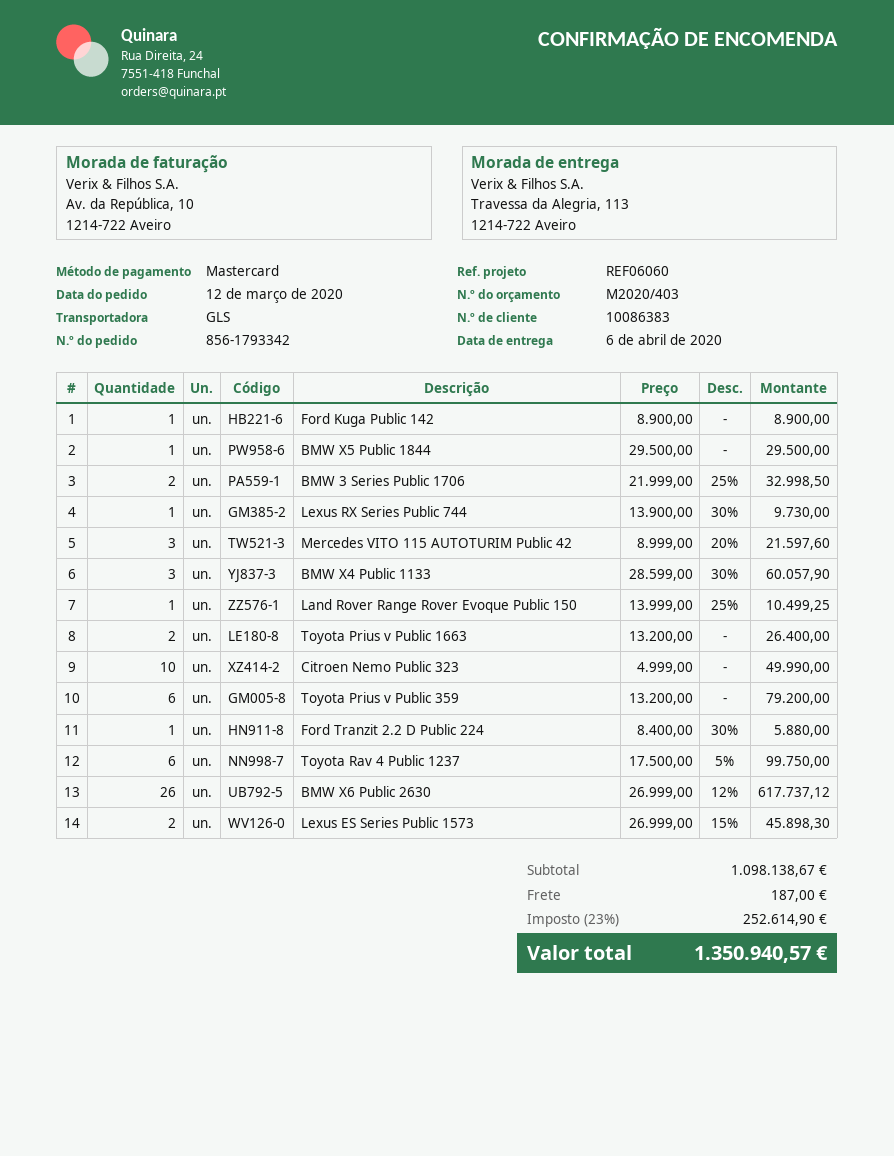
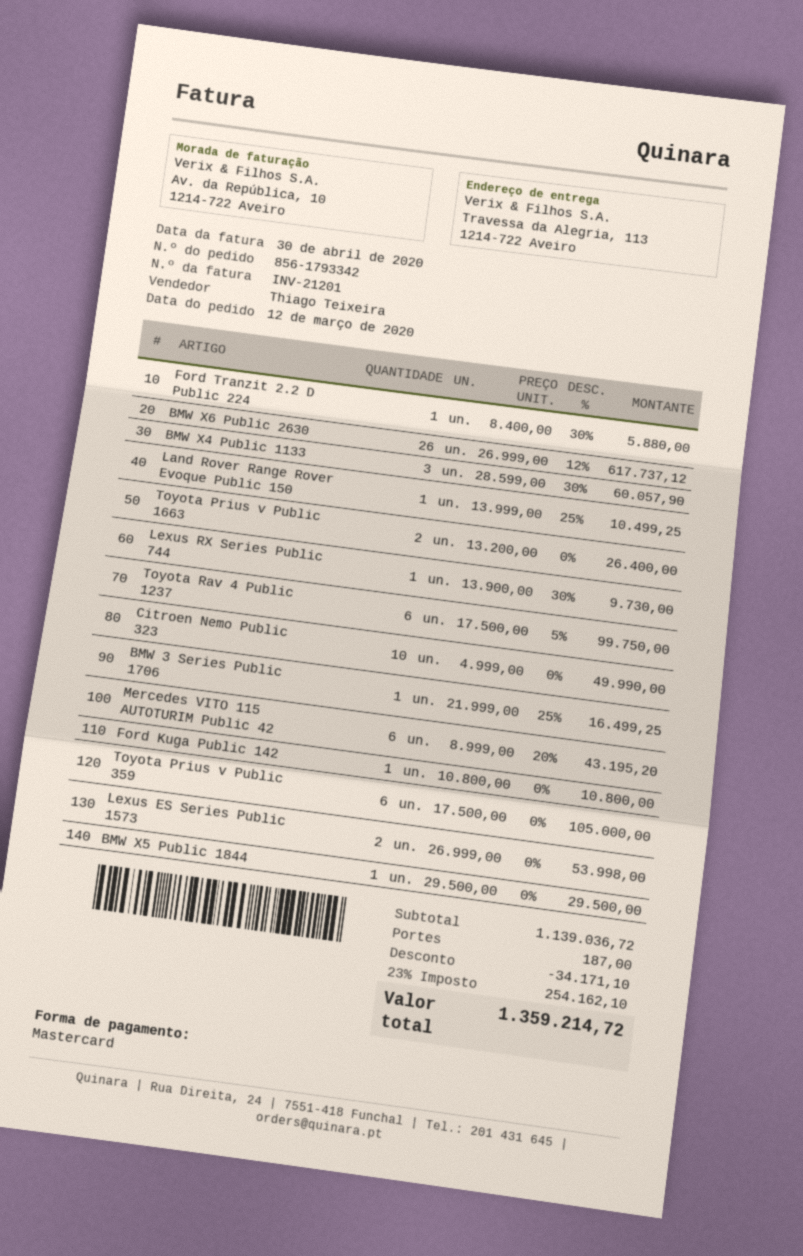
Ford Kuga Public 142: 1 x 8900.00 = 8900.00 -> 1 x 10800.00 = 10800.00
BMW 3 Series Public 1706: 2 x 21999.00 - 25% = 32998.50 -> 1 x 21999.00 - 25% = 16499.25
Mercedes VITO 115 AUTOTURIM Public 42: 3 x 8999.00 - 20% = 21597.60 -> 6 x 8999.00 - 20% = 43195.20
Toyota Prius v Public 359: 6 x 13200.00 = 79200.00 -> 6 x 17500.00 = 105000.00
Lexus ES Series Public 1573: 2 x 26999.00 - 15% = 45898.30 -> 2 x 26999.00 = 53998.00
subtotal: 1098138.67 -> 1139036.72
discount: none -> 34171.10
tax: 23% = 252614.90 -> 23% = 254162.10
total: 1350940.57 -> 1359214.72

